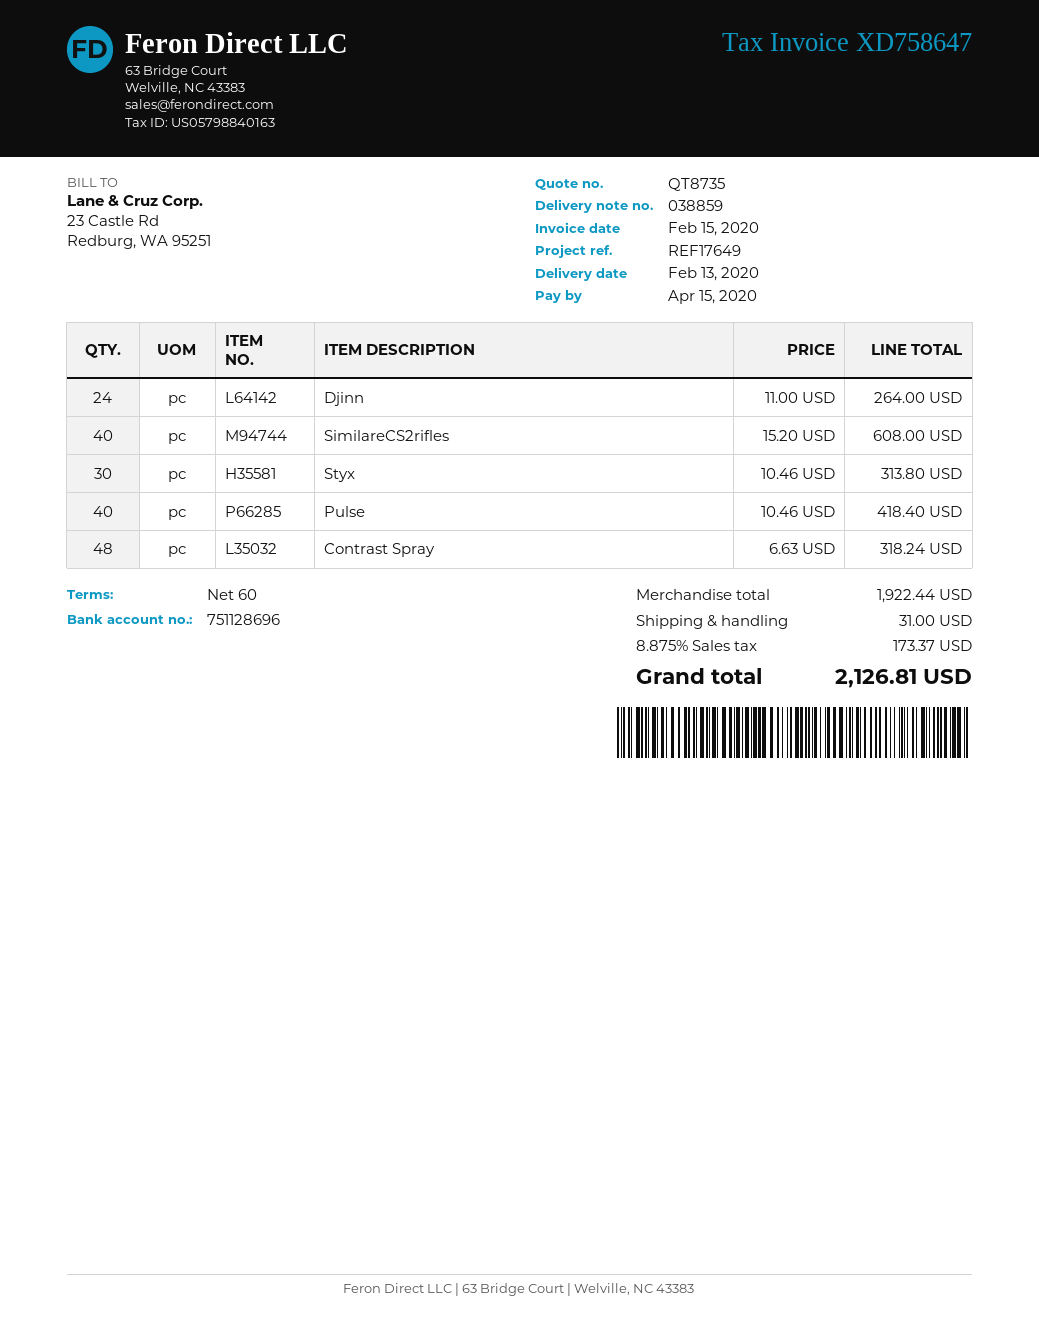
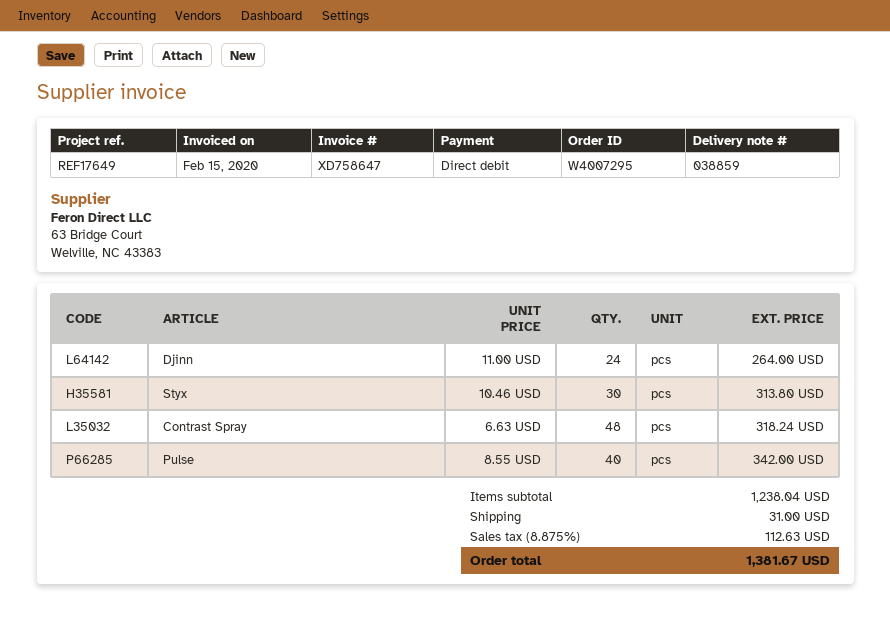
SimilareCS2rifles: 40 x 15.20 = 608.00 -> none
Pulse: 40 x 10.46 = 418.40 -> 40 x 8.55 = 342.00
subtotal: 1922.44 -> 1238.04
tax: 8.875% = 173.37 -> 8.875% = 112.63
total: 2126.81 -> 1381.67

